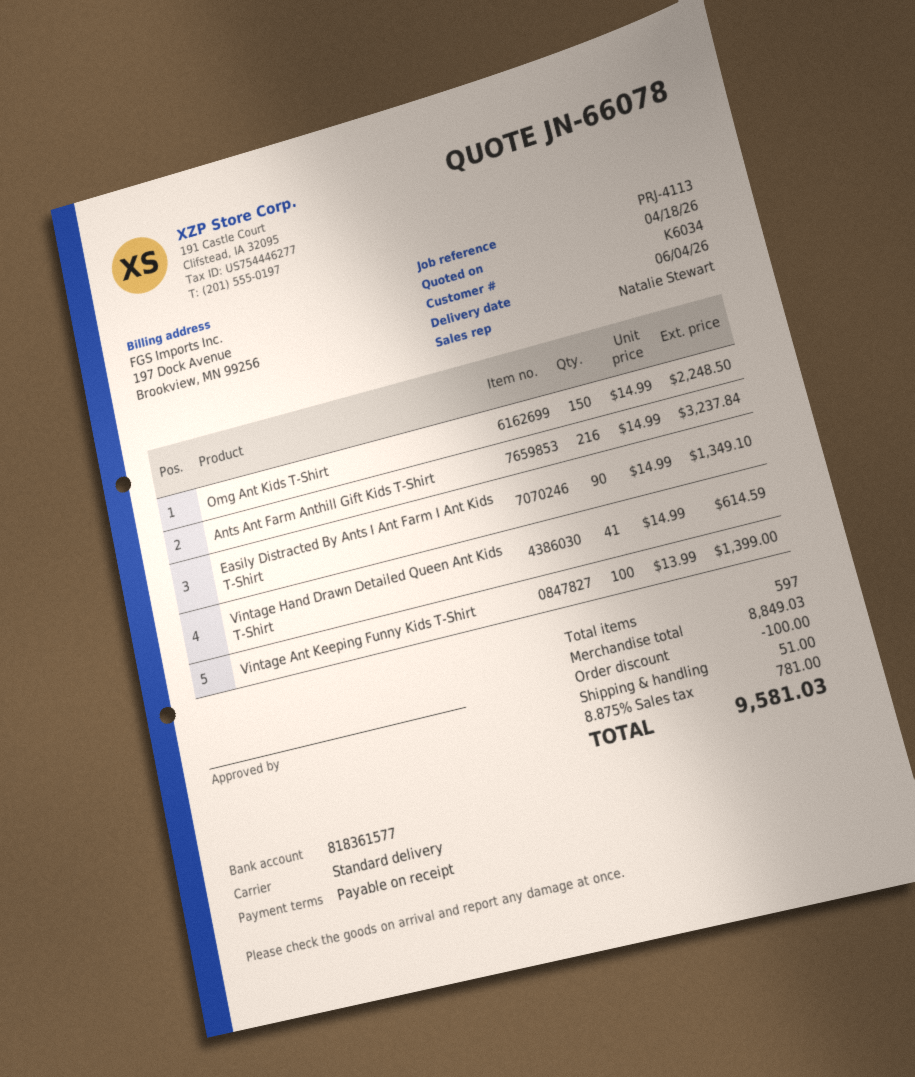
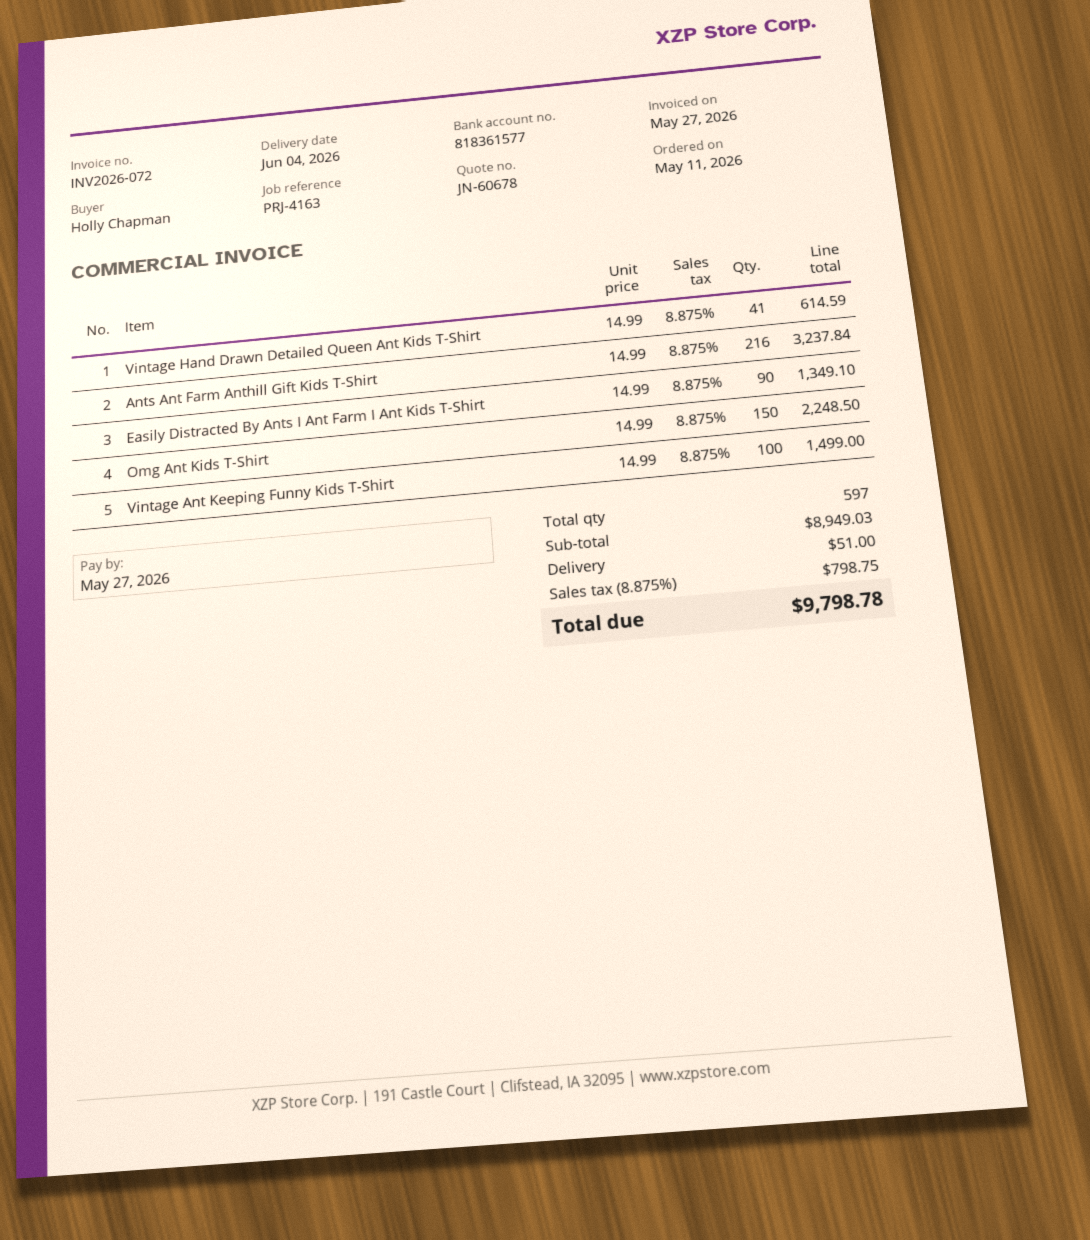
quote number: JN-66078 -> JN-60678
reference: PRJ-4113 -> PRJ-4163
Vintage Ant Keeping Funny Kids T-Shirt: 100 x 13.99 = 1399.00 -> 100 x 14.99 = 1499.00
subtotal: 8849.03 -> 8949.03
discount: 100.00 -> none
tax: 8.875% = 781.00 -> 8.875% = 798.75
total: 9581.03 -> 9798.78

